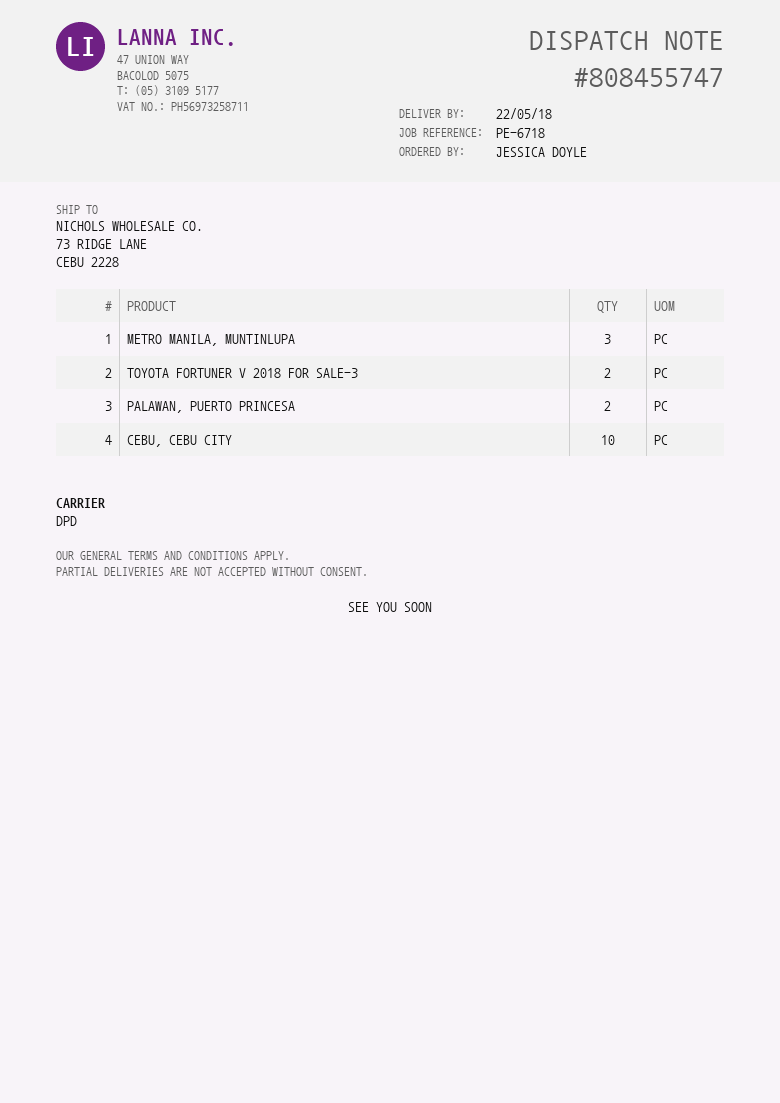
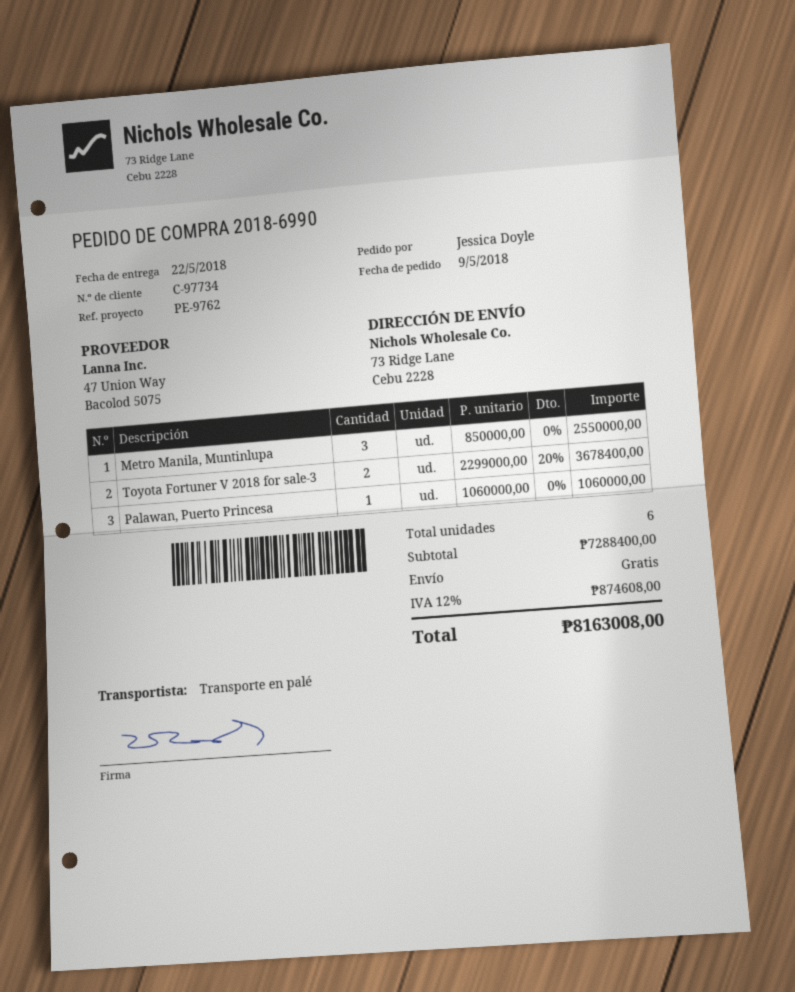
reference: PE-6718 -> PE-9762
shipping method: DPD -> pallet freight
PALAWAN, PUERTO PRINCESA: 2 -> 1
CEBU, CEBU CITY: 10 -> none

